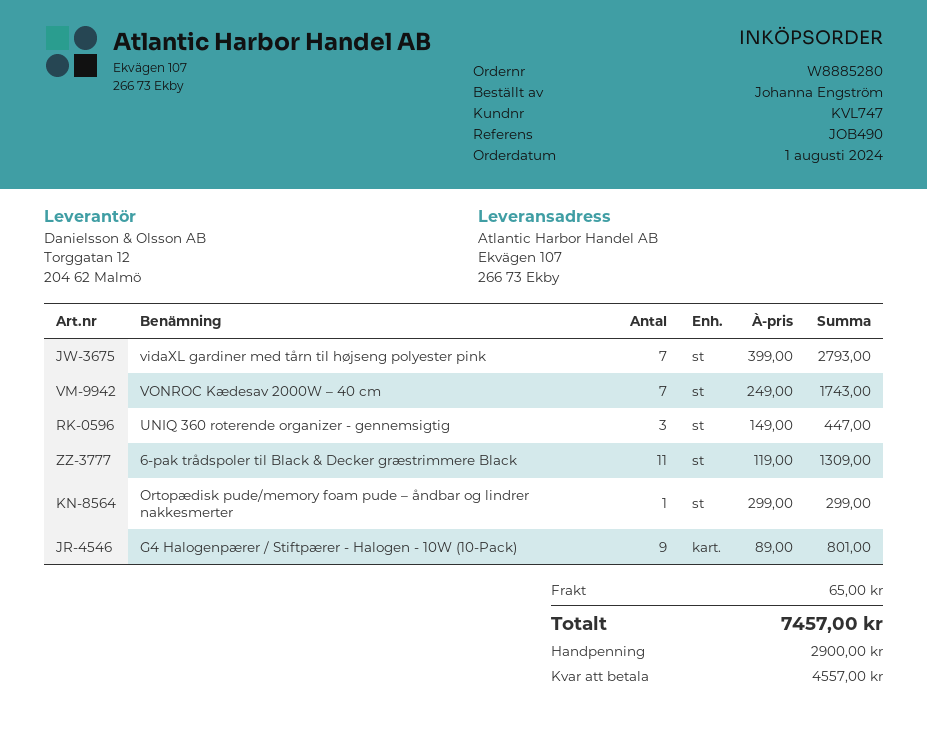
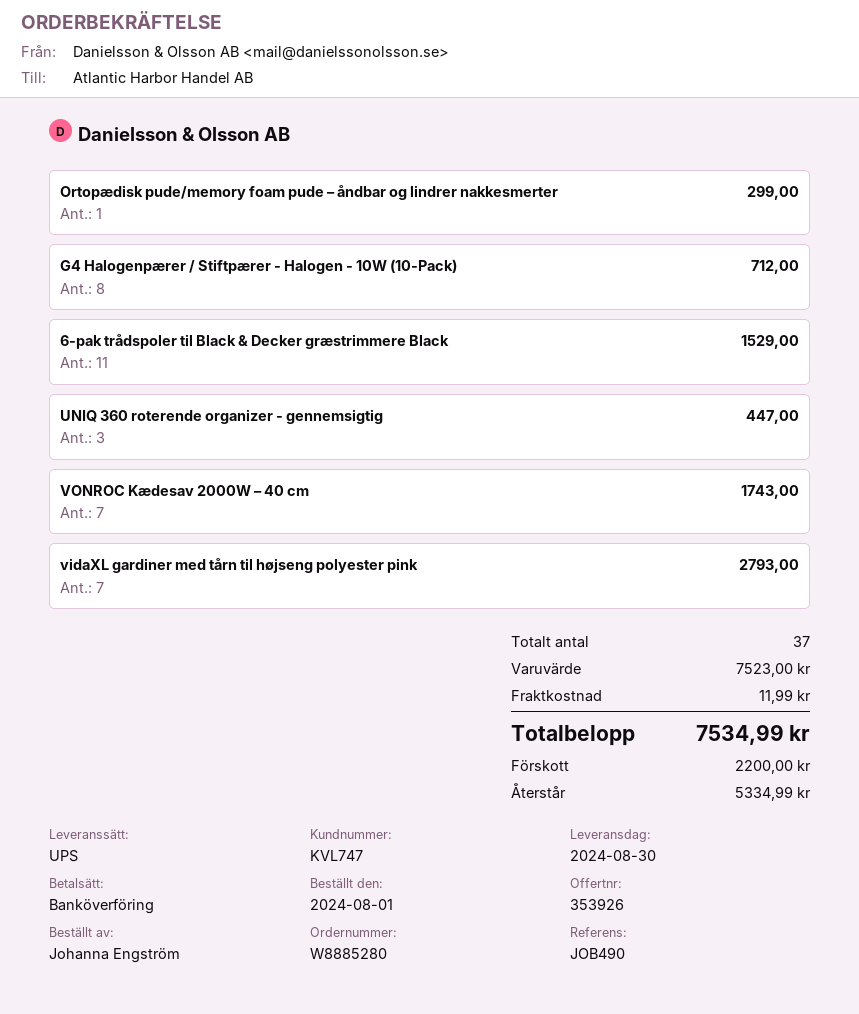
6-pak trådspoler til Black & Decker græstrimmere Black: 11 for 1309.00 -> 11 for 1529.00
G4 Halogenpærer / Stiftpærer - Halogen - 10W (10-Pack): 9 for 801.00 -> 8 for 712.00
shipping: 65.00 -> 11.99
total: 7457.00 -> 7534.99
deposit: 2900.00 -> 2200.00
balance: 4557.00 -> 5334.99

